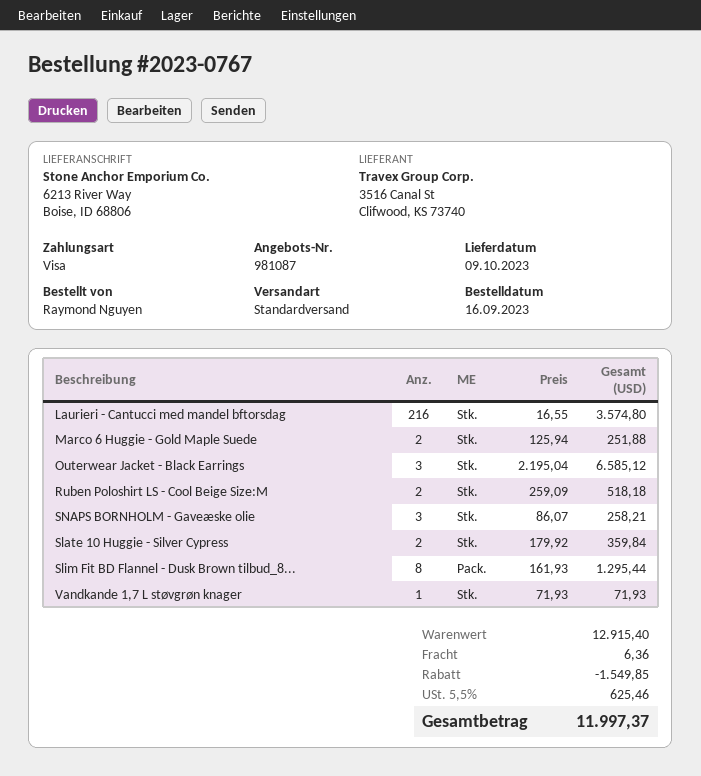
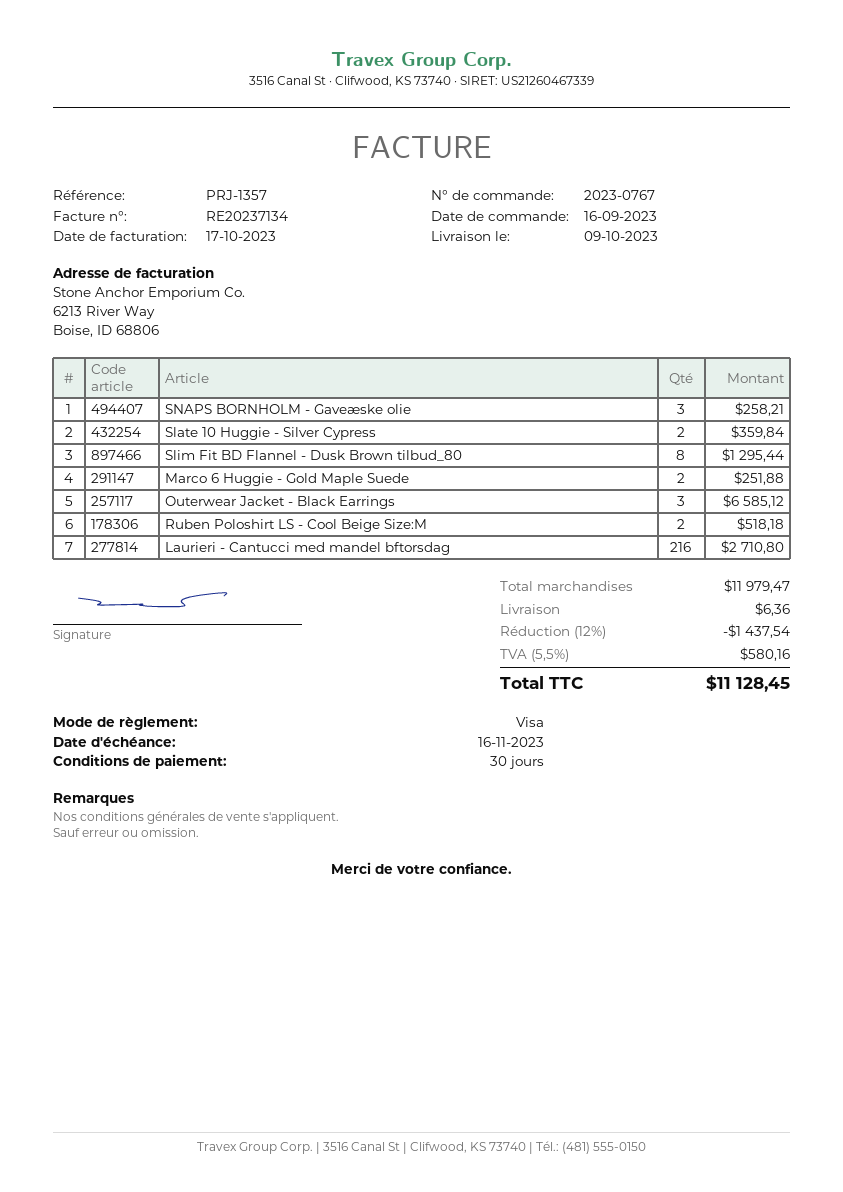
Laurieri - Cantucci med mandel bftorsdag: 216 for 3574.80 -> 216 for 2710.80
Vandkande 1,7 L støvgrøn knager: 1 for 71.93 -> none
subtotal: 12915.40 -> 11979.47
discount: 1549.85 -> 1437.54
tax: 5.5% = 625.46 -> 5.5% = 580.16
total: 11997.37 -> 11128.45

